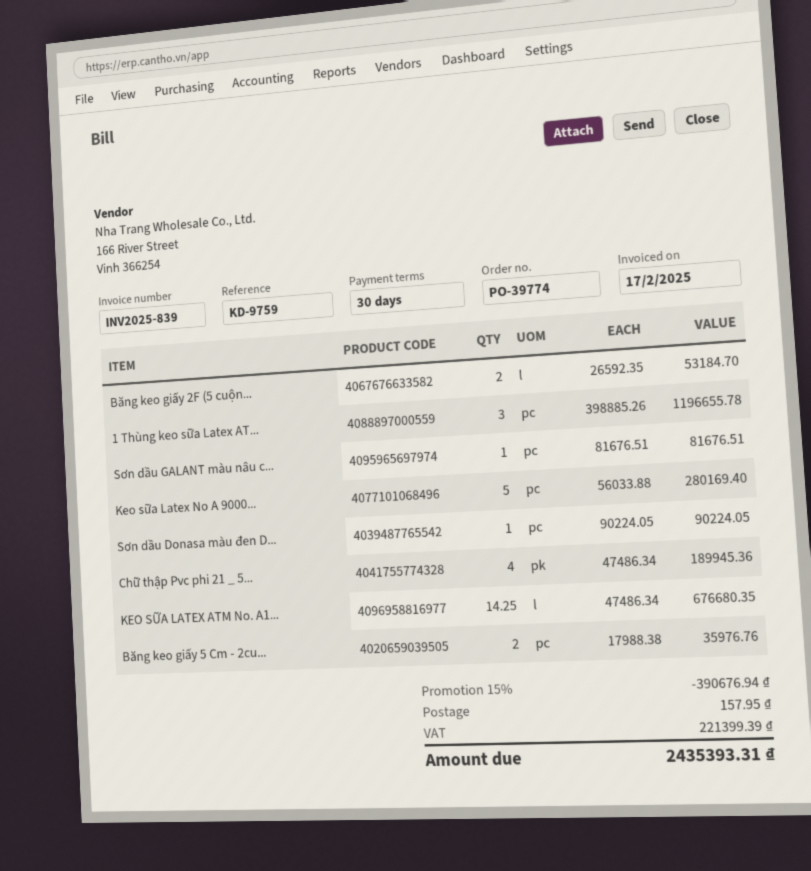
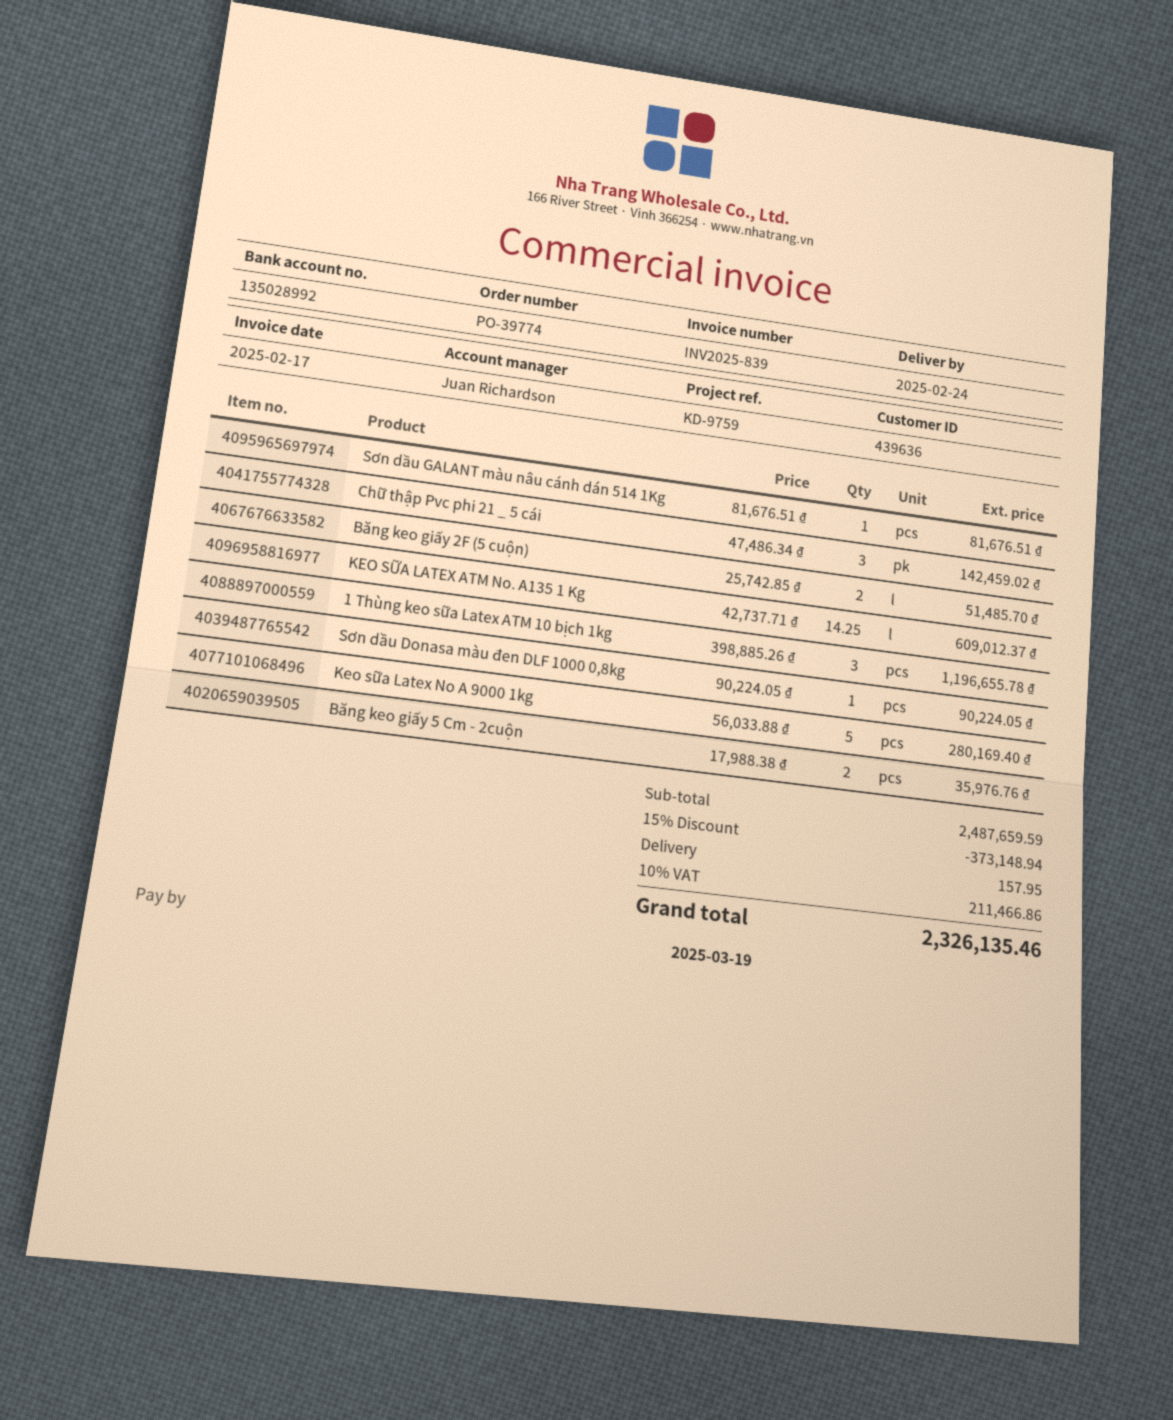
Băng keo giấy 2F (5 cuộn...: 2 x 26592.35 = 53184.70 -> 2 x 25742.85 = 51485.70
Chữ thập Pvc phi 21 _ 5...: 4 x 47486.34 = 189945.36 -> 3 x 47486.34 = 142459.02
KEO SỮA LATEX ATM No. A1...: 14.25 x 47486.34 = 676680.35 -> 14.25 x 42737.71 = 609012.37
discount: 15% = 390676.94 -> 15% = 373148.94
tax: 221399.39 -> 211466.86
total: 2435393.31 -> 2326135.46

